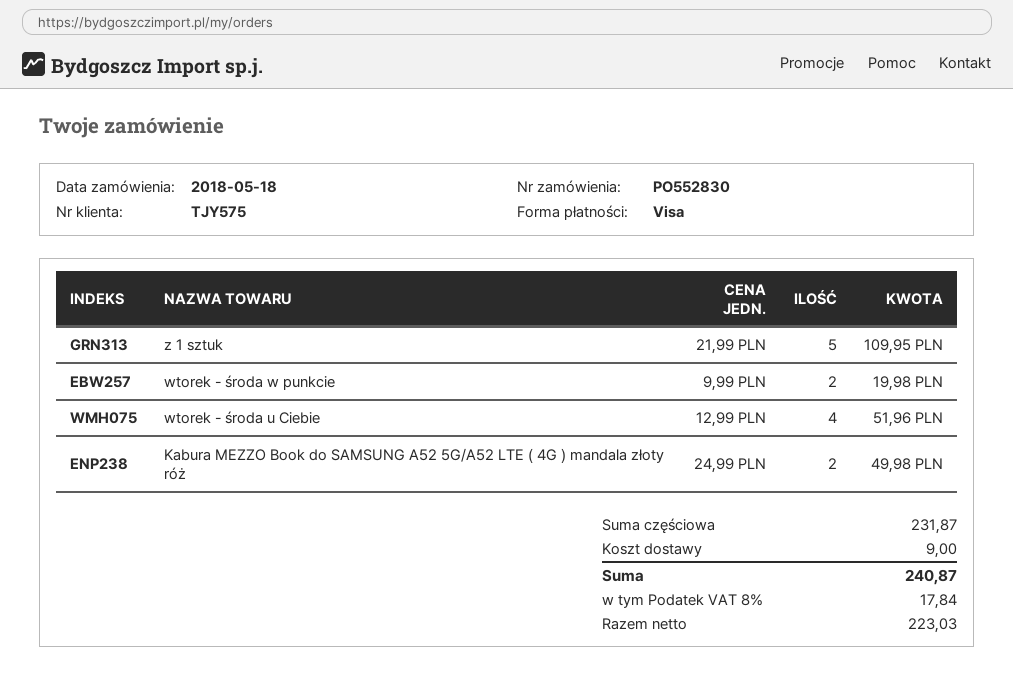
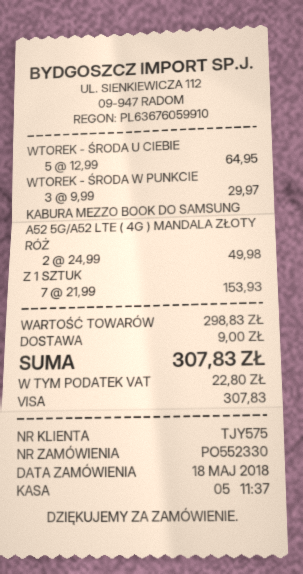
order number: PO552830 -> PO552330
z 1 sztuk: 5 x 21.99 = 109.95 -> 7 x 21.99 = 153.93
wtorek - środa w punkcie: 2 x 9.99 = 19.98 -> 3 x 9.99 = 29.97
wtorek - środa u Ciebie: 4 x 12.99 = 51.96 -> 5 x 12.99 = 64.95
subtotal: 231.87 -> 298.83
tax: 17.84 -> 22.80
total: 240.87 -> 307.83

